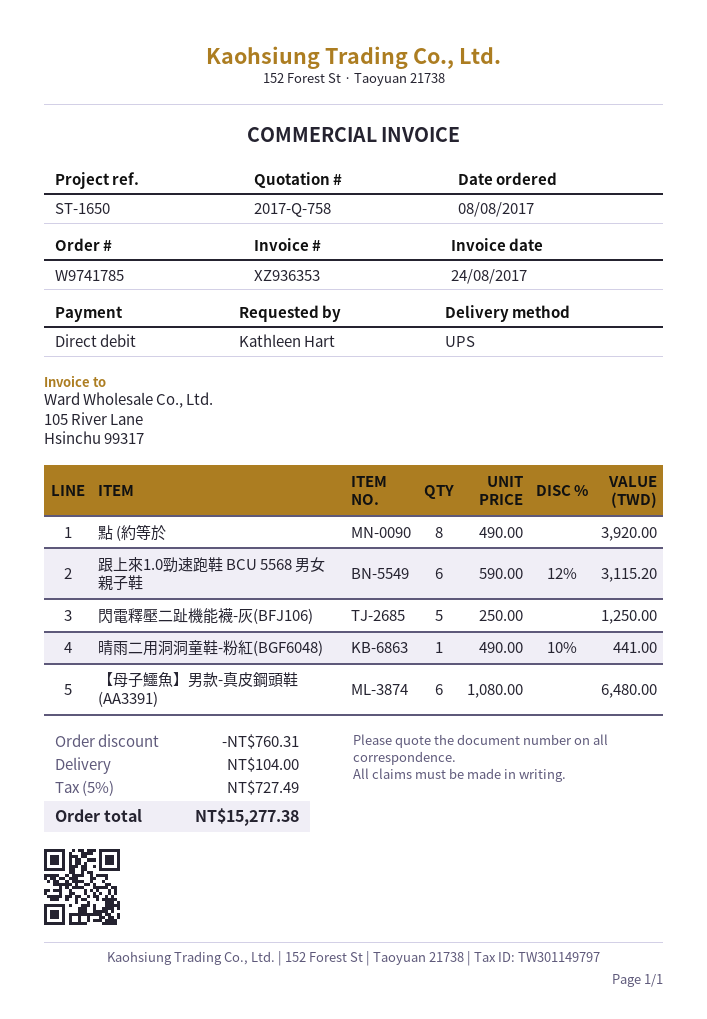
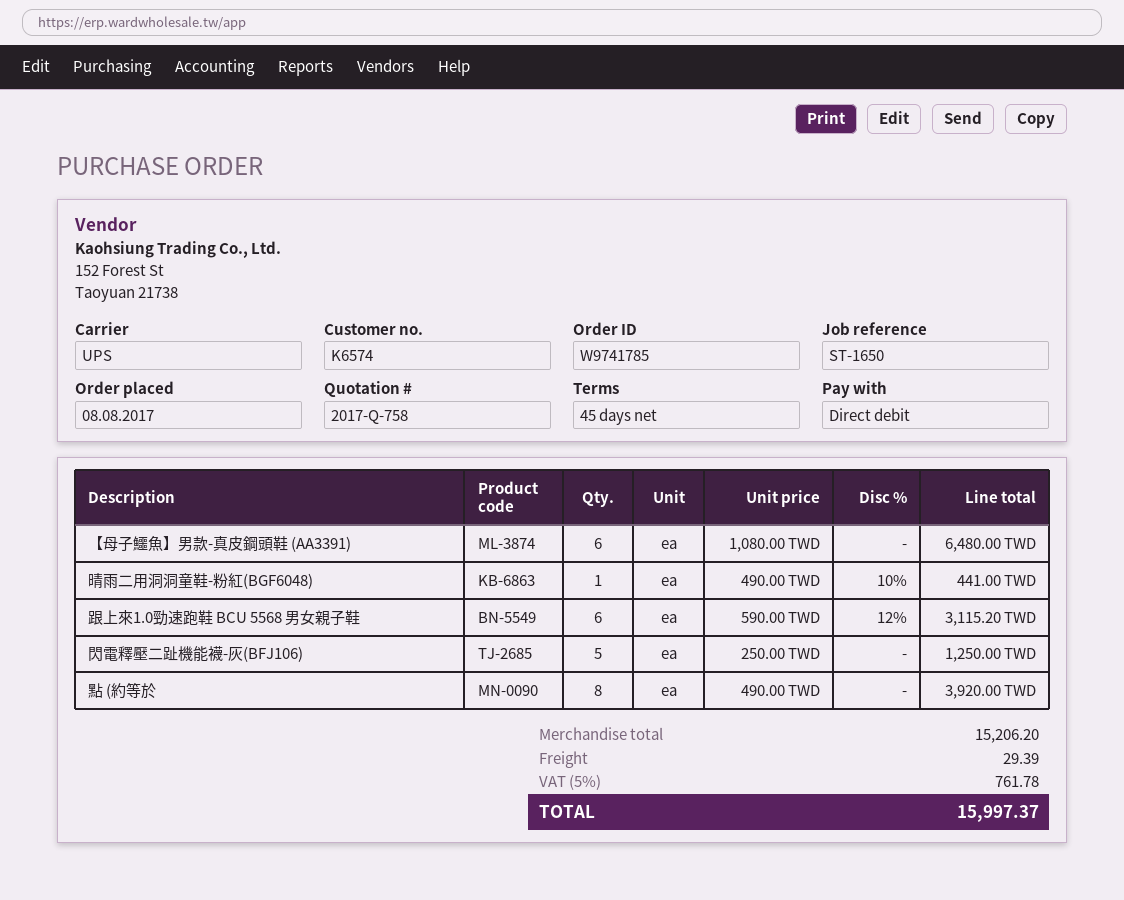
discount: 760.31 -> none
shipping: 104.00 -> 29.39
tax: 5% = 727.49 -> 5% = 761.78
total: 15277.38 -> 15997.37

